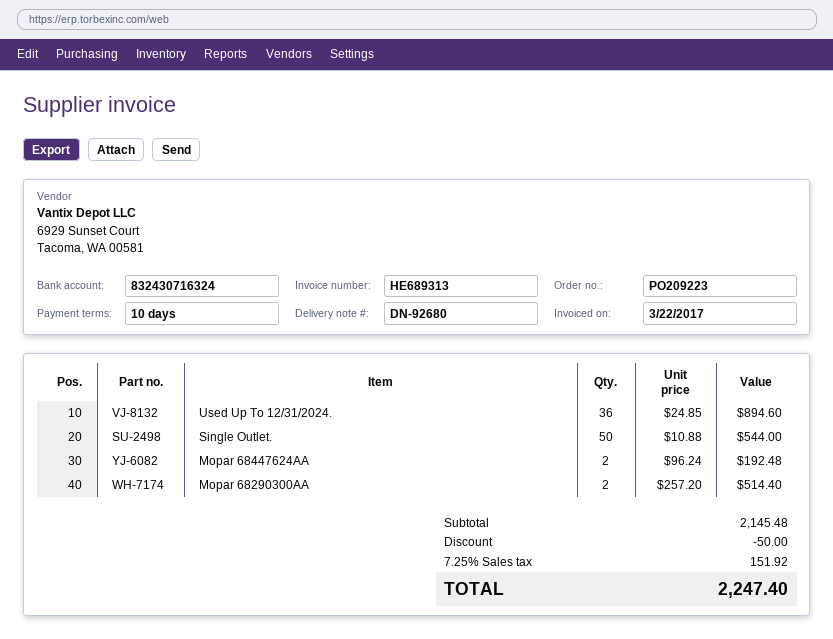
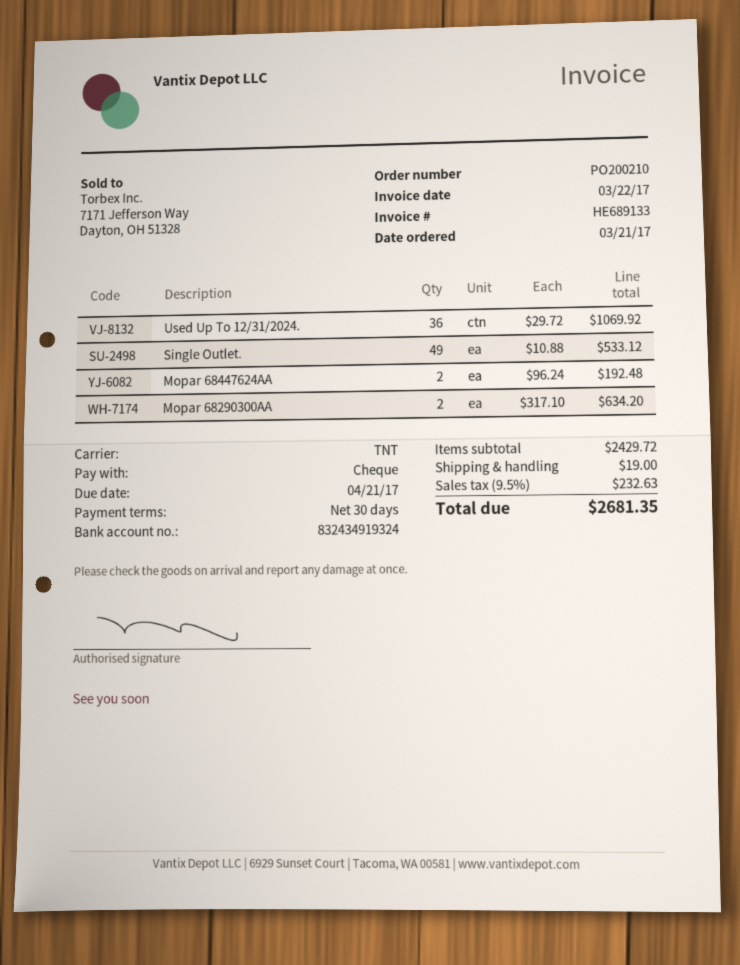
order number: PO209223 -> PO200210
invoice number: HE689313 -> HE689133
payment terms: 10 days -> 30 days
bank account: 832430716324 -> 832434919324
Used Up To 12/31/2024.: 36 x 24.85 = 894.60 -> 36 x 29.72 = 1069.92
Single Outlet.: 50 x 10.88 = 544.00 -> 49 x 10.88 = 533.12
Mopar 68290300AA: 2 x 257.20 = 514.40 -> 2 x 317.10 = 634.20
subtotal: 2145.48 -> 2429.72
discount: 50.00 -> none
shipping: none -> 19.00
tax: 7.25% = 151.92 -> 9.5% = 232.63
total: 2247.40 -> 2681.35

